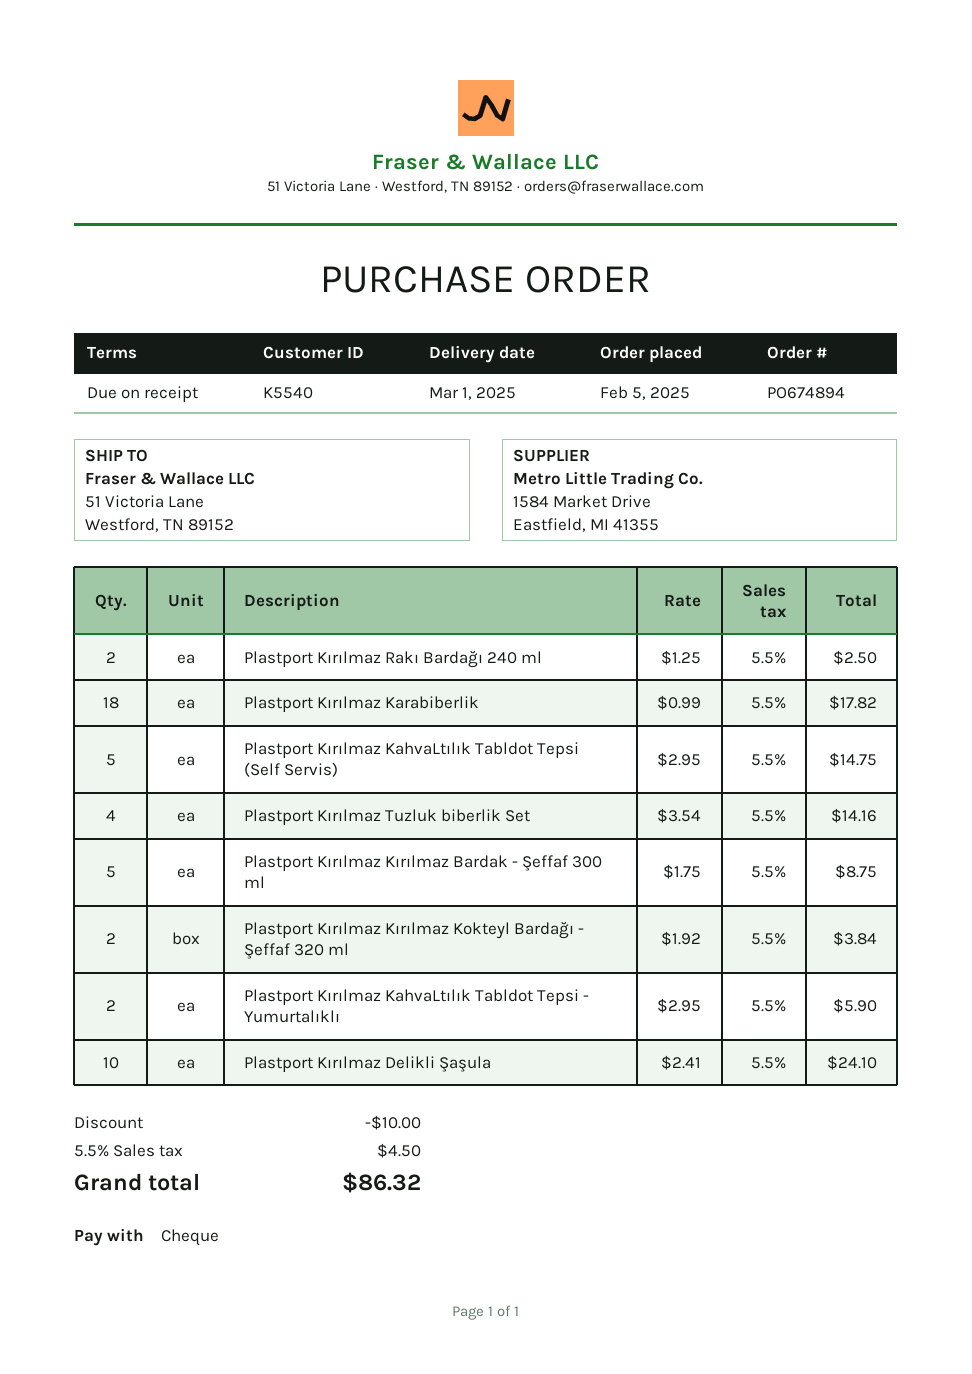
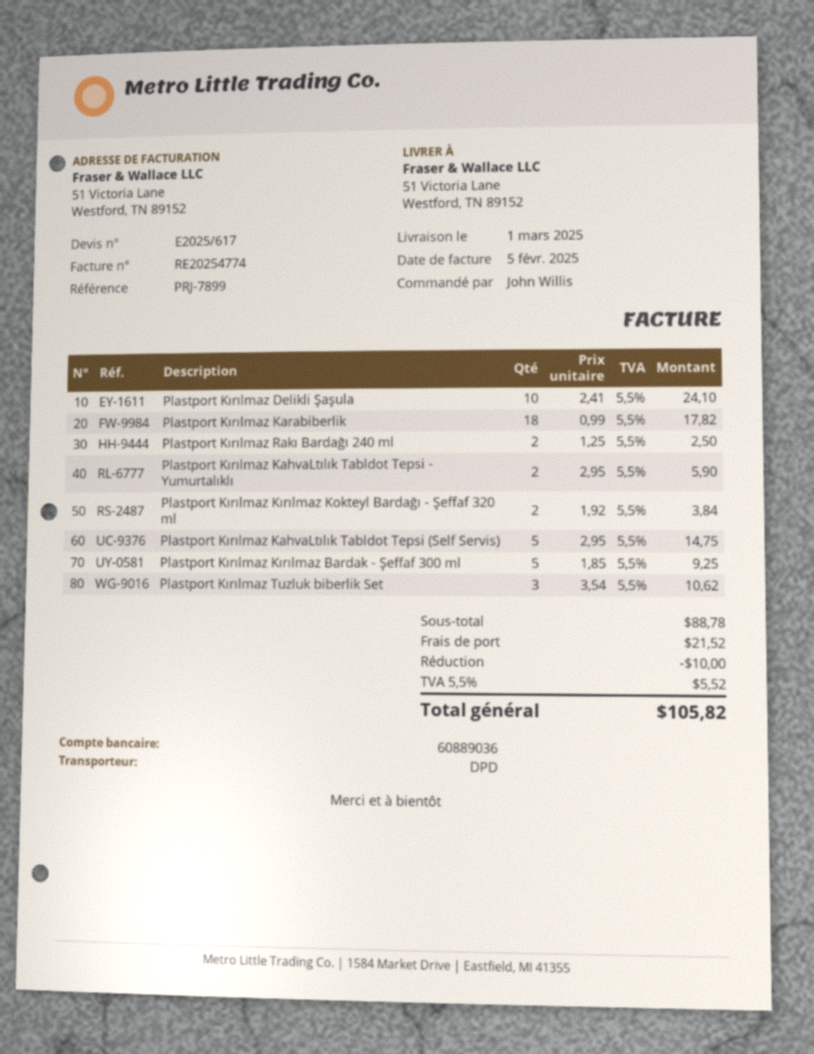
Plastport Kırılmaz Tuzluk biberlik Set: 4 x 3.54 = 14.16 -> 3 x 3.54 = 10.62
Plastport Kırılmaz Kırılmaz Bardak - Şeffaf 300 ml: 5 x 1.75 = 8.75 -> 5 x 1.85 = 9.25
shipping: none -> 21.52
tax: 5.5% = 4.50 -> 5.5% = 5.52
total: 86.32 -> 105.82

